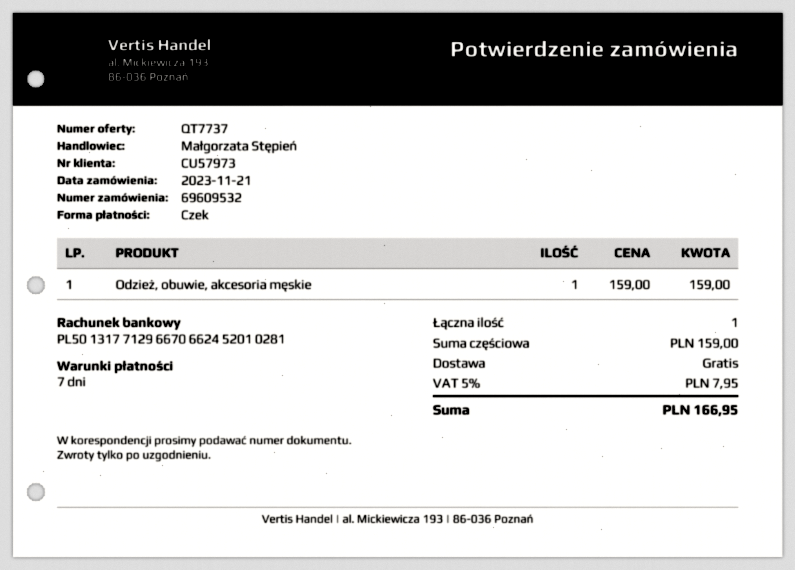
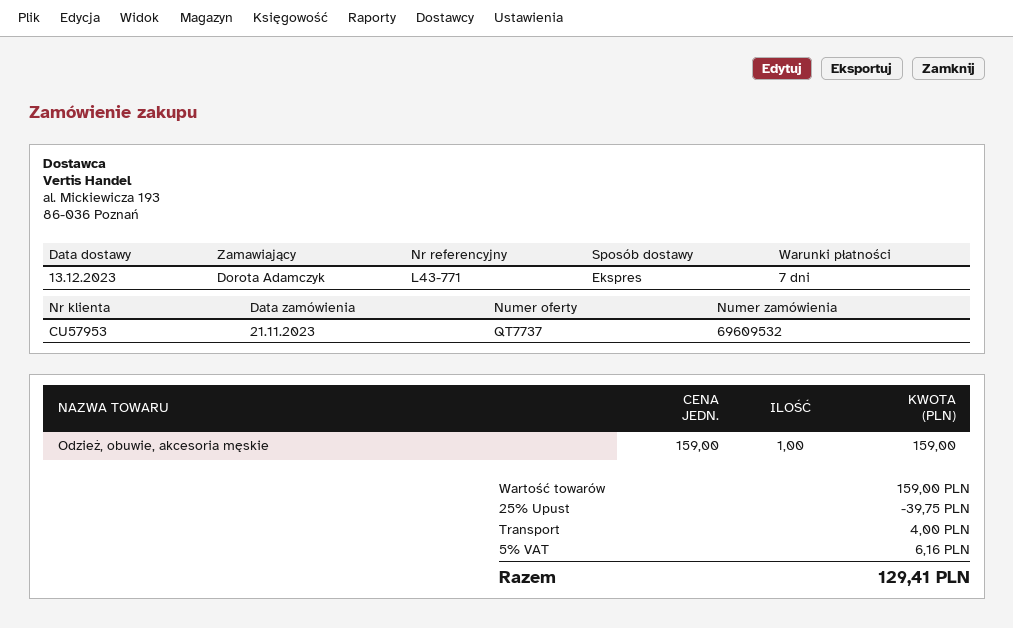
customer number: CU57973 -> CU57953
discount: none -> 25% = 39.75
shipping: 0.00 -> 4.00
tax: 5% = 7.95 -> 5% = 6.16
total: 166.95 -> 129.41

